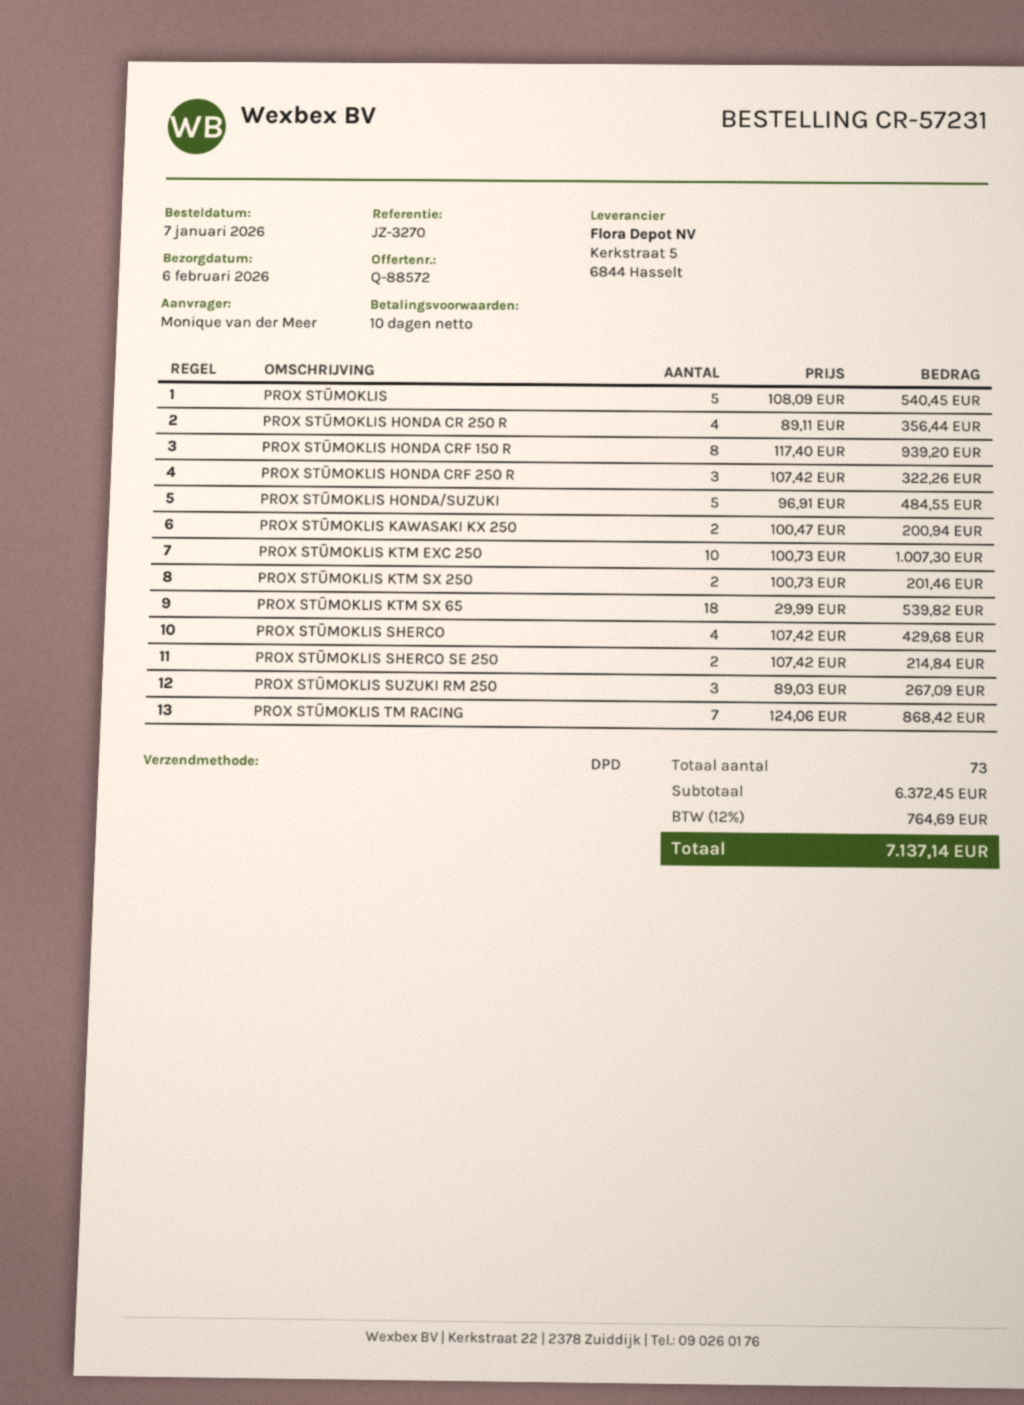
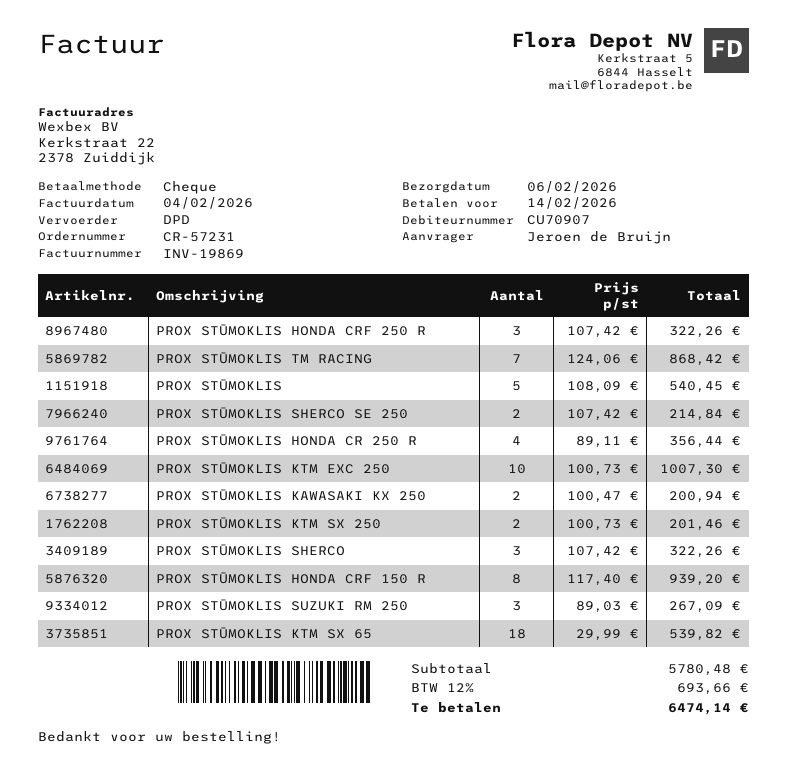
ordered by: Monique van der Meer -> Jeroen de Bruijn
PROX STŪMOKLIS HONDA/SUZUKI: 5 x 96.91 = 484.55 -> none
PROX STŪMOKLIS SHERCO: 4 x 107.42 = 429.68 -> 3 x 107.42 = 322.26
subtotal: 6372.45 -> 5780.48
tax: 12% = 764.69 -> 12% = 693.66
total: 7137.14 -> 6474.14

